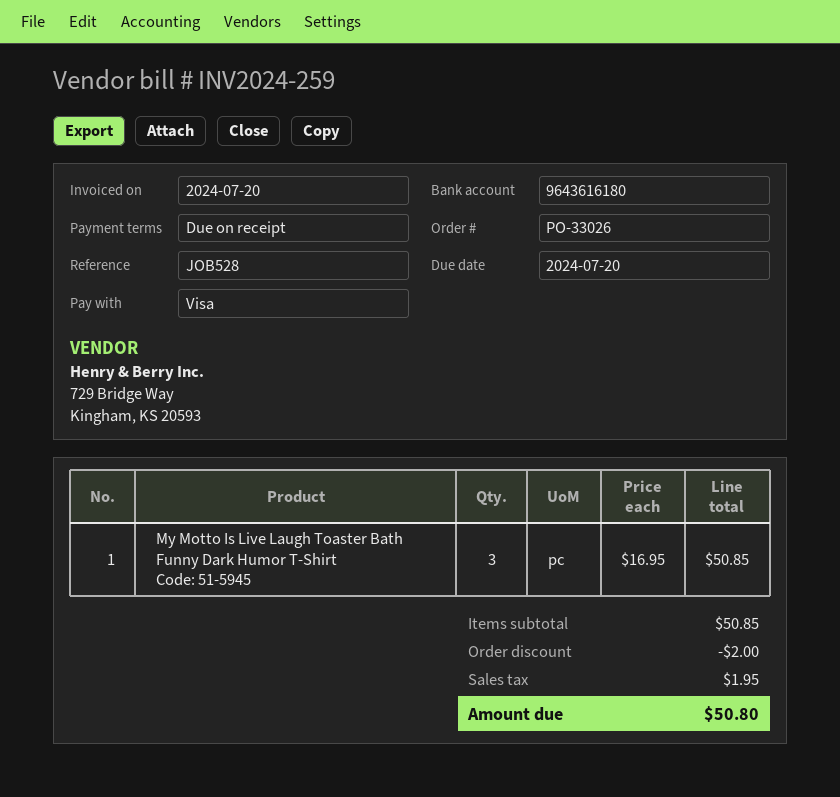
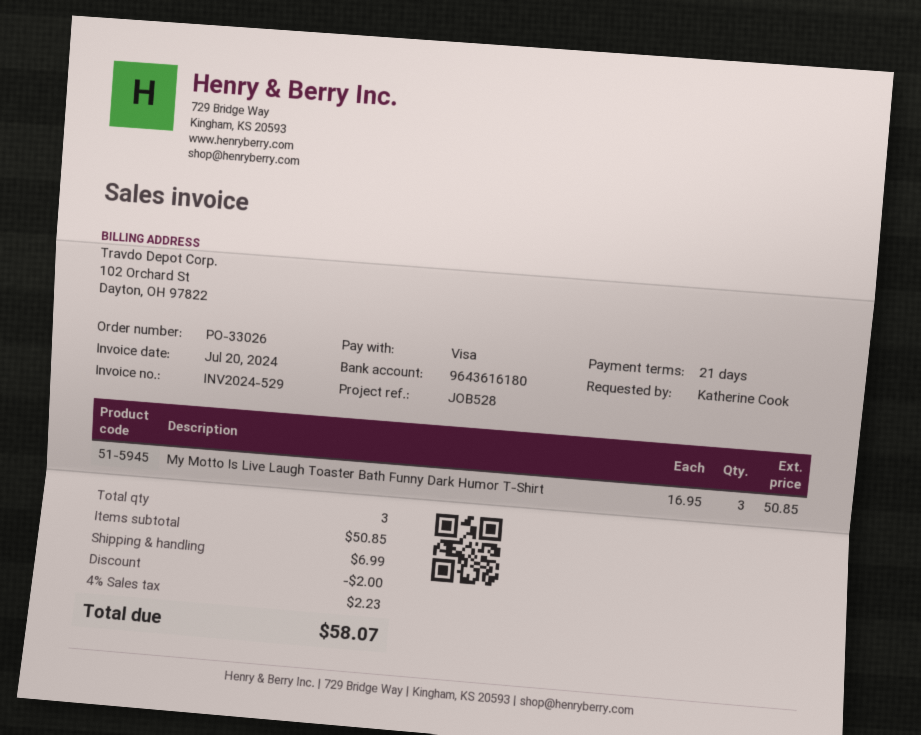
invoice number: INV2024-259 -> INV2024-529
payment terms: on receipt -> 21 days
shipping: none -> 6.99
tax: 1.95 -> 2.23
total: 50.80 -> 58.07

